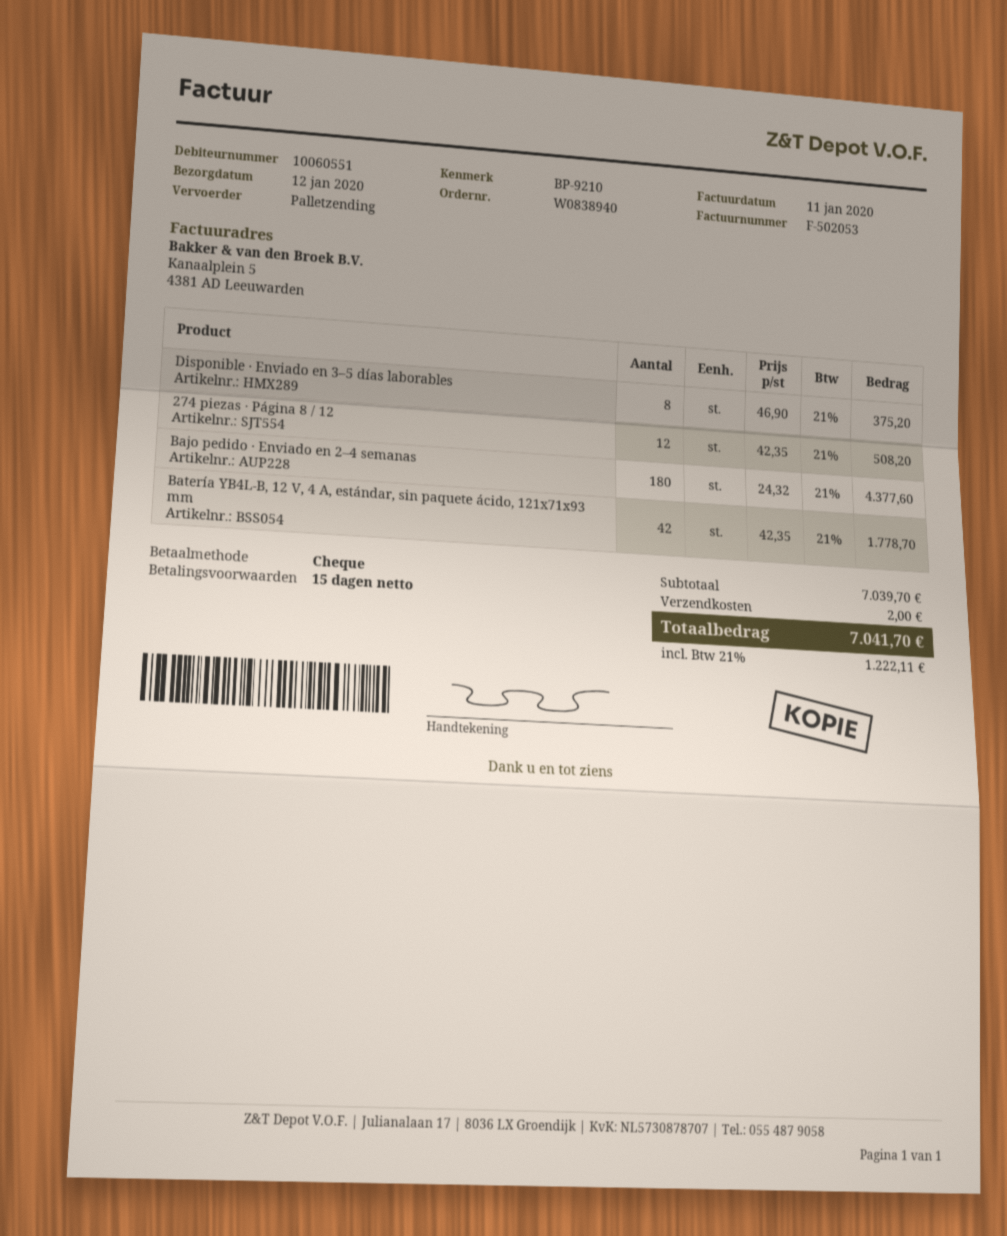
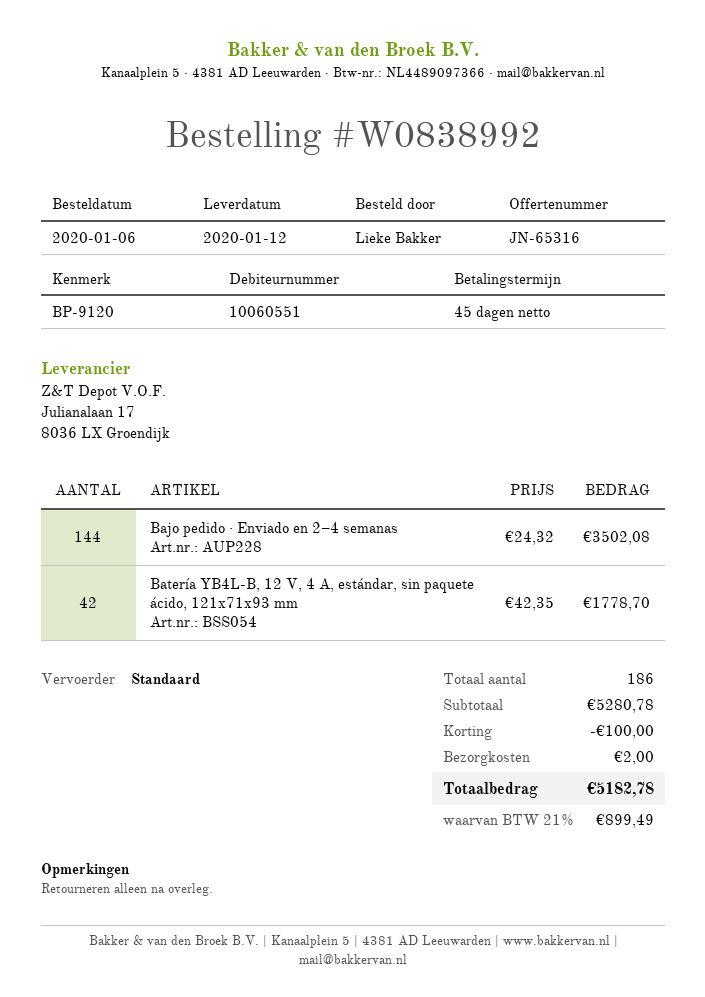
order number: W0838940 -> W0838992
payment terms: 15 days -> 45 days
reference: BP-9210 -> BP-9120
shipping method: pallet freight -> standard
Disponible · Enviado en 3–5 días laborables: 8 x 46.90 = 375.20 -> none
274 piezas · Página 8 / 12: 12 x 42.35 = 508.20 -> none
Bajo pedido · Enviado en 2–4 semanas: 180 x 24.32 = 4377.60 -> 144 x 24.32 = 3502.08
subtotal: 7039.70 -> 5280.78
discount: none -> 100.00
tax: 21% = 1222.11 -> 21% = 899.49
total: 7041.70 -> 5182.78

